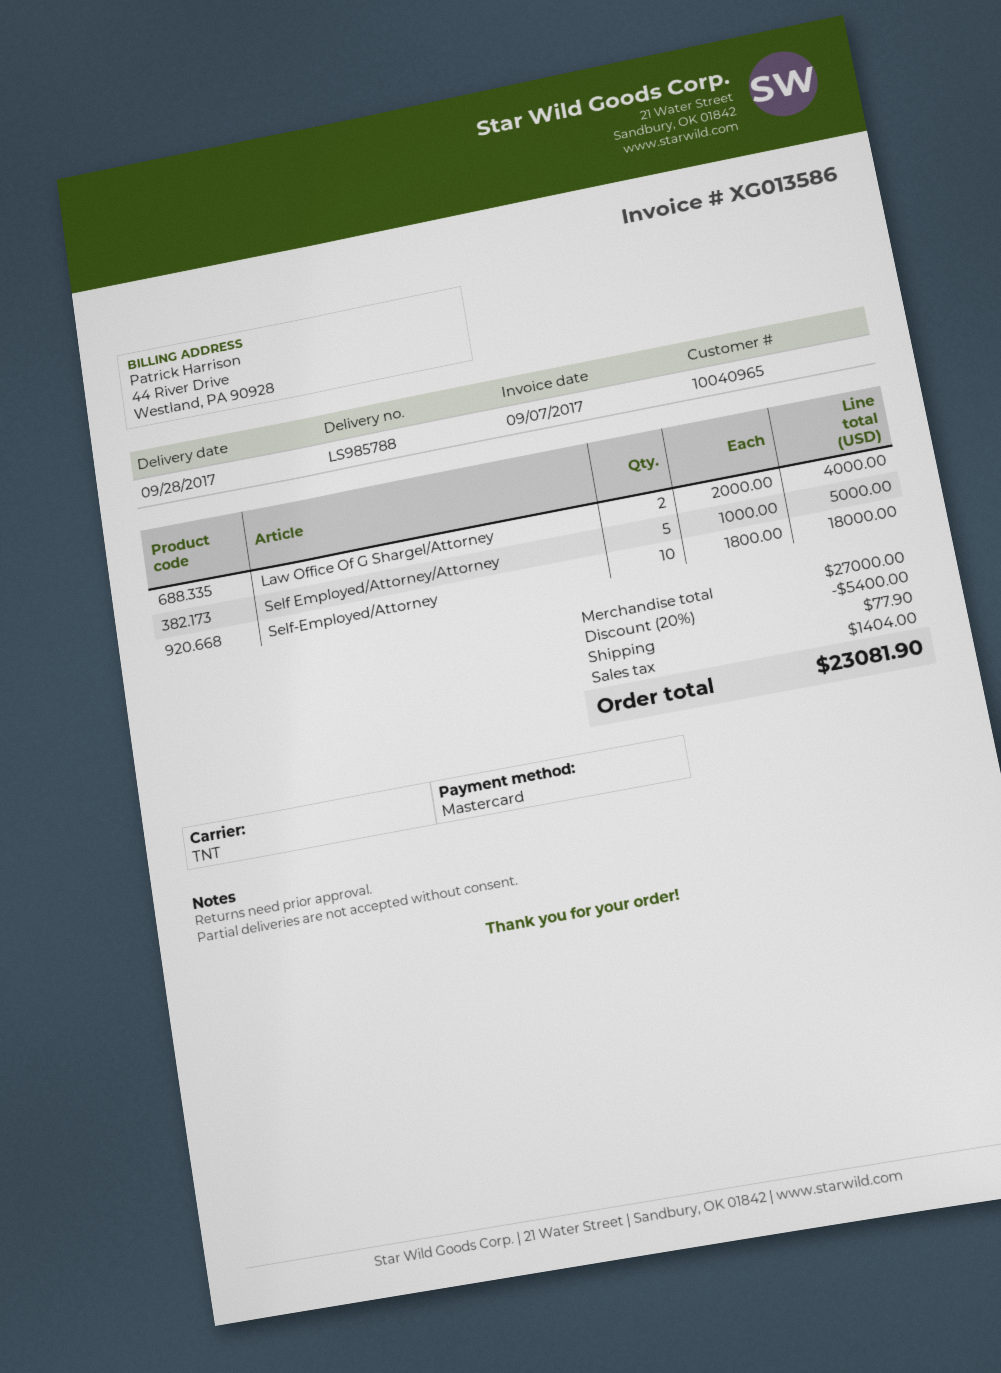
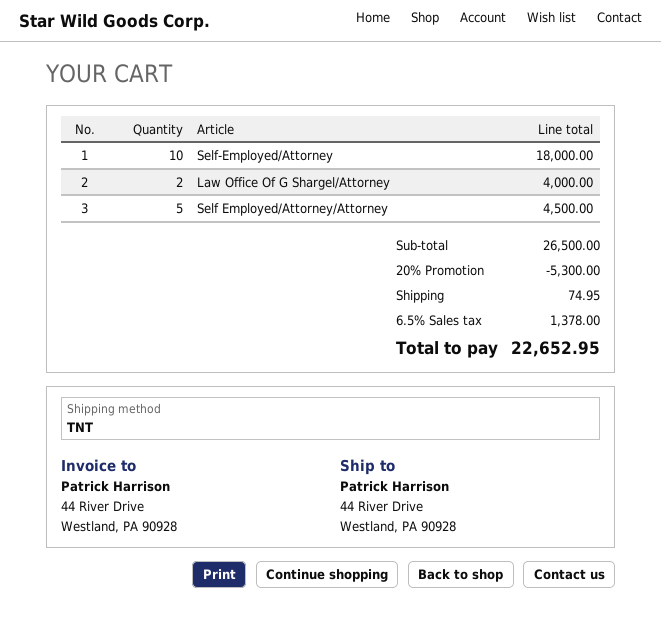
Self Employed/Attorney/Attorney: 5 for 5000.00 -> 5 for 4500.00
subtotal: 27000.00 -> 26500.00
discount: 20% = 5400.00 -> 20% = 5300.00
shipping: 77.90 -> 74.95
tax: 1404.00 -> 1378.00
total: 23081.90 -> 22652.95

